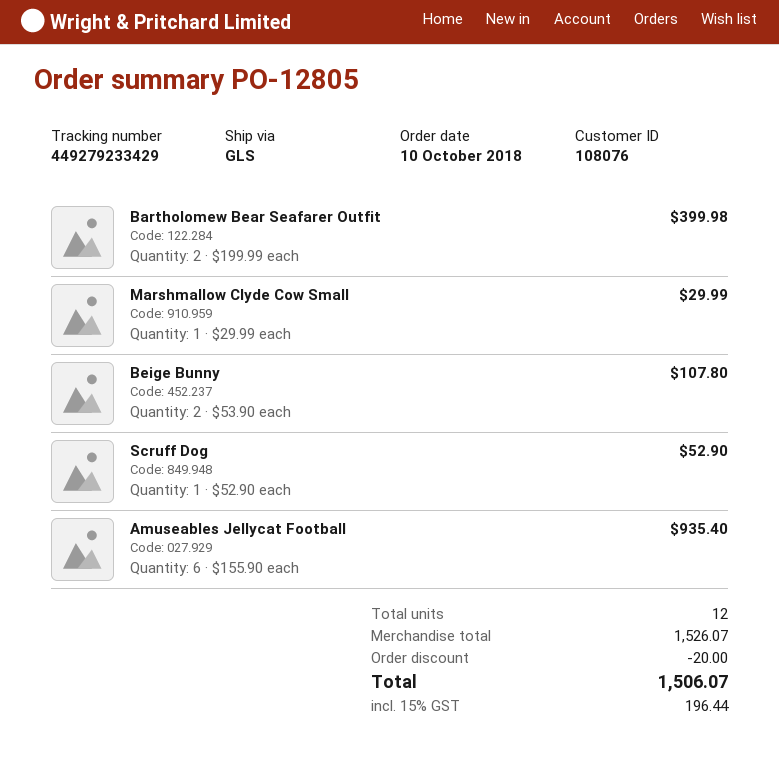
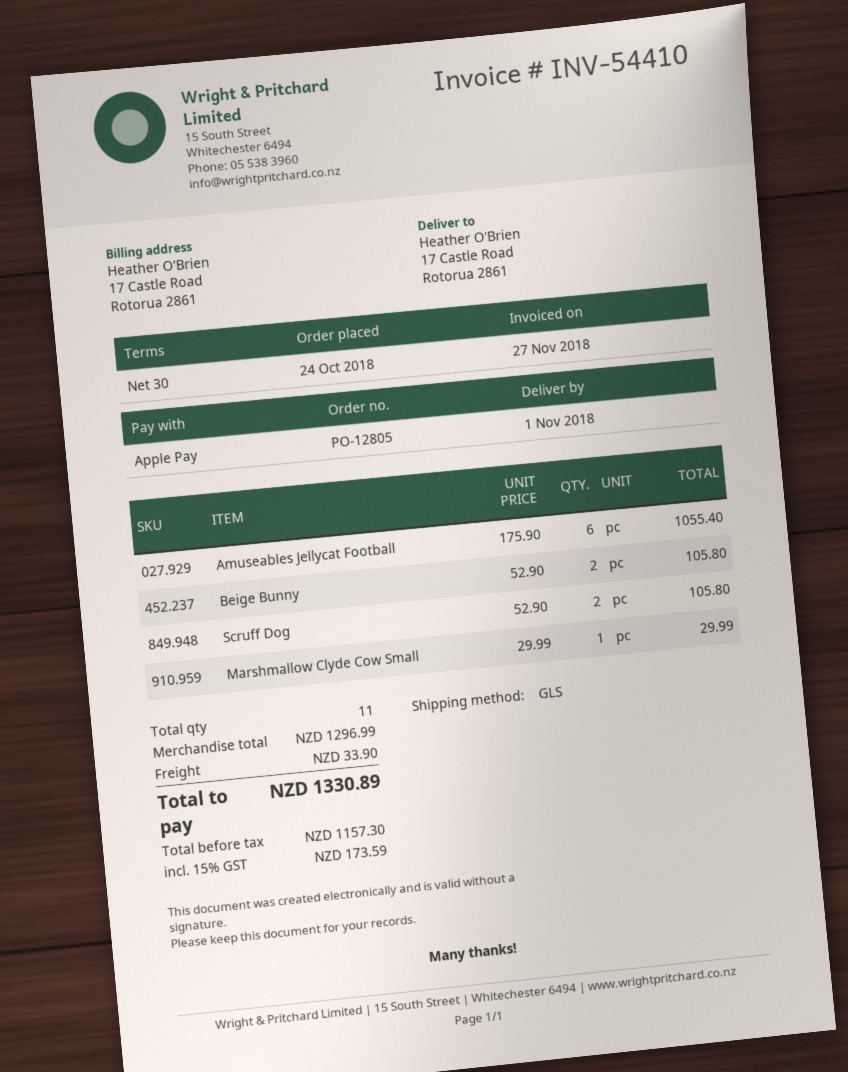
order date: 2018-10-10 -> 2018-10-24
Bartholomew Bear Seafarer Outfit: 2 x 199.99 = 399.98 -> none
Beige Bunny: 2 x 53.90 = 107.80 -> 2 x 52.90 = 105.80
Scruff Dog: 1 x 52.90 = 52.90 -> 2 x 52.90 = 105.80
Amuseables Jellycat Football: 6 x 155.90 = 935.40 -> 6 x 175.90 = 1055.40
total quantity: 12 -> 11
subtotal: 1526.07 -> 1296.99
discount: 20.00 -> none
shipping: none -> 33.90
tax: 15% = 196.44 -> 15% = 173.59
total: 1506.07 -> 1330.89

